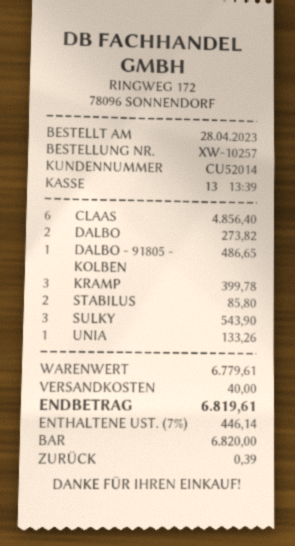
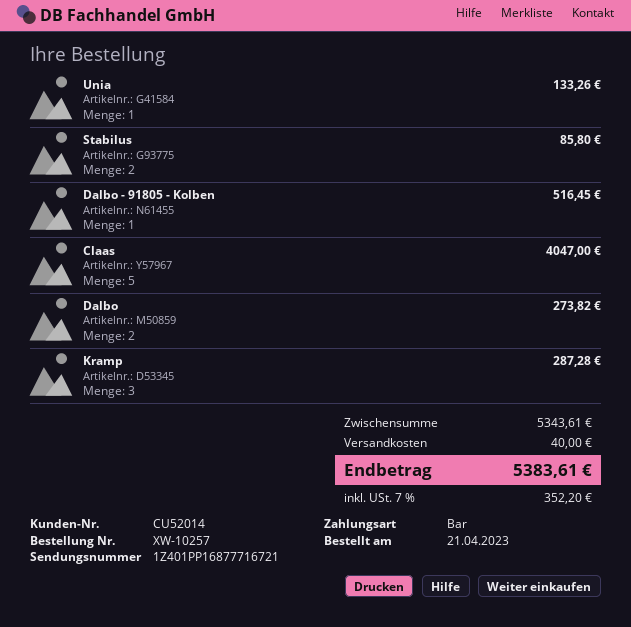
order date: 2023-04-28 -> 2023-04-21
CLAAS: 6 for 4856.40 -> 5 for 4047.00
DALBO - 91805 - KOLBEN: 1 for 486.65 -> 1 for 516.45
KRAMP: 3 for 399.78 -> 3 for 287.28
SULKY: 3 for 543.90 -> none
subtotal: 6779.61 -> 5343.61
tax: 7% = 446.14 -> 7% = 352.20
total: 6819.61 -> 5383.61

